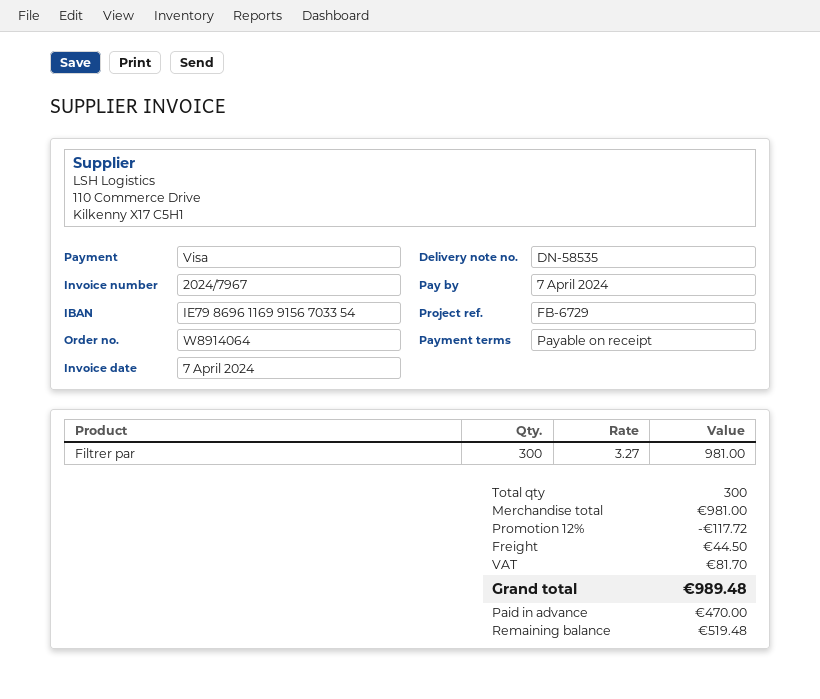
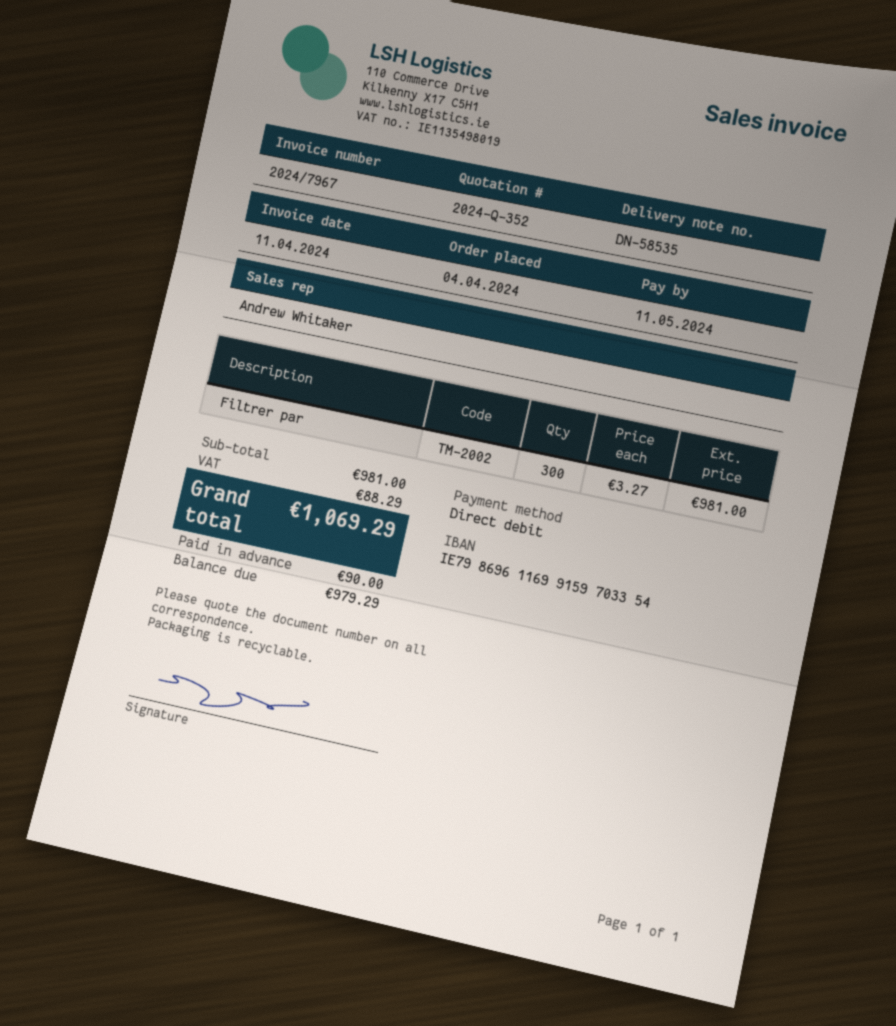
invoice date: 2024-04-07 -> 2024-04-11
due date: 2024-04-07 -> 2024-05-11
payment method: Visa -> direct debit
bank account: IE79869611699156703354 -> IE79869611699159703354
discount: 12% = 117.72 -> none
shipping: 44.50 -> none
tax: 81.70 -> 88.29
total: 989.48 -> 1069.29
deposit: 470.00 -> 90.00
balance: 519.48 -> 979.29

